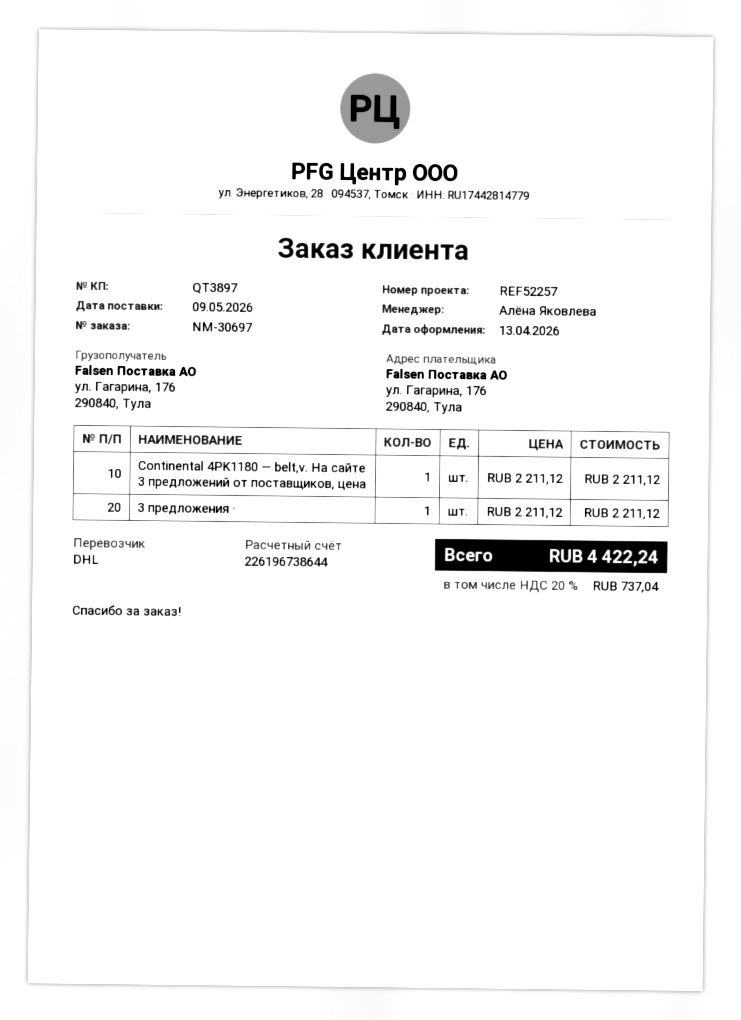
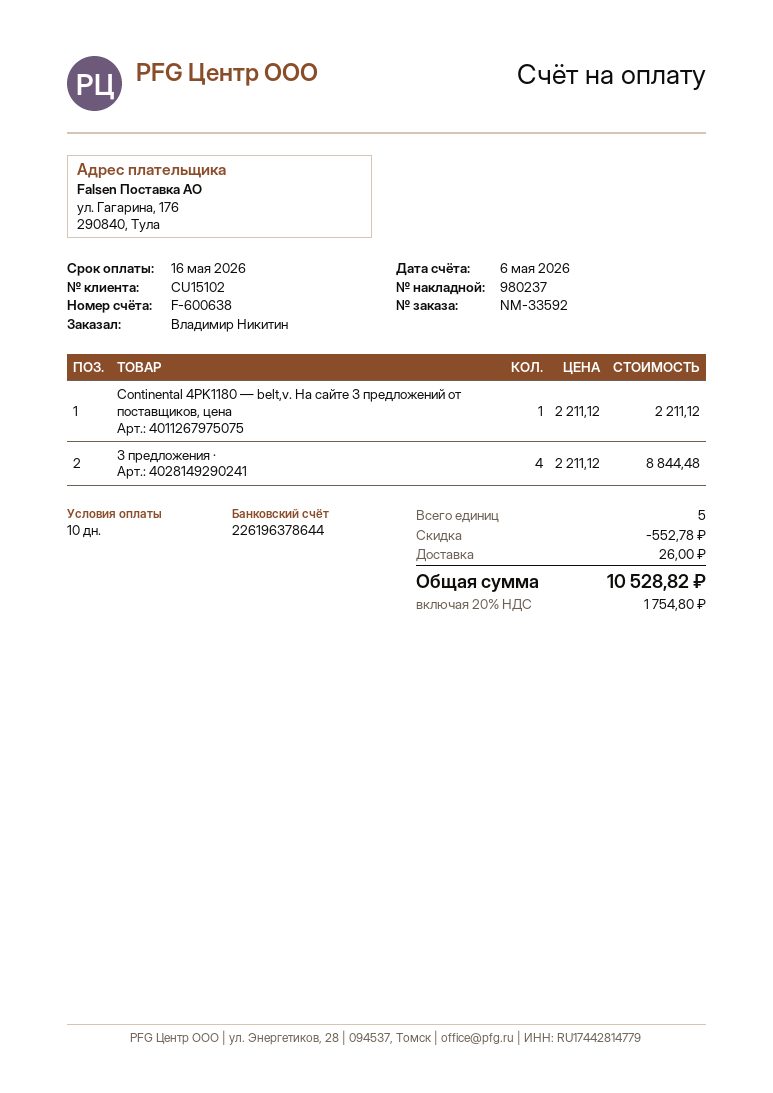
order number: NM-30697 -> NM-33592
bank account: 226196738644 -> 226196378644
3 предложения ·: 1 x 2211.12 = 2211.12 -> 4 x 2211.12 = 8844.48
discount: none -> 552.78
shipping: none -> 26.00
tax: 20% = 737.04 -> 20% = 1754.80
total: 4422.24 -> 10528.82

